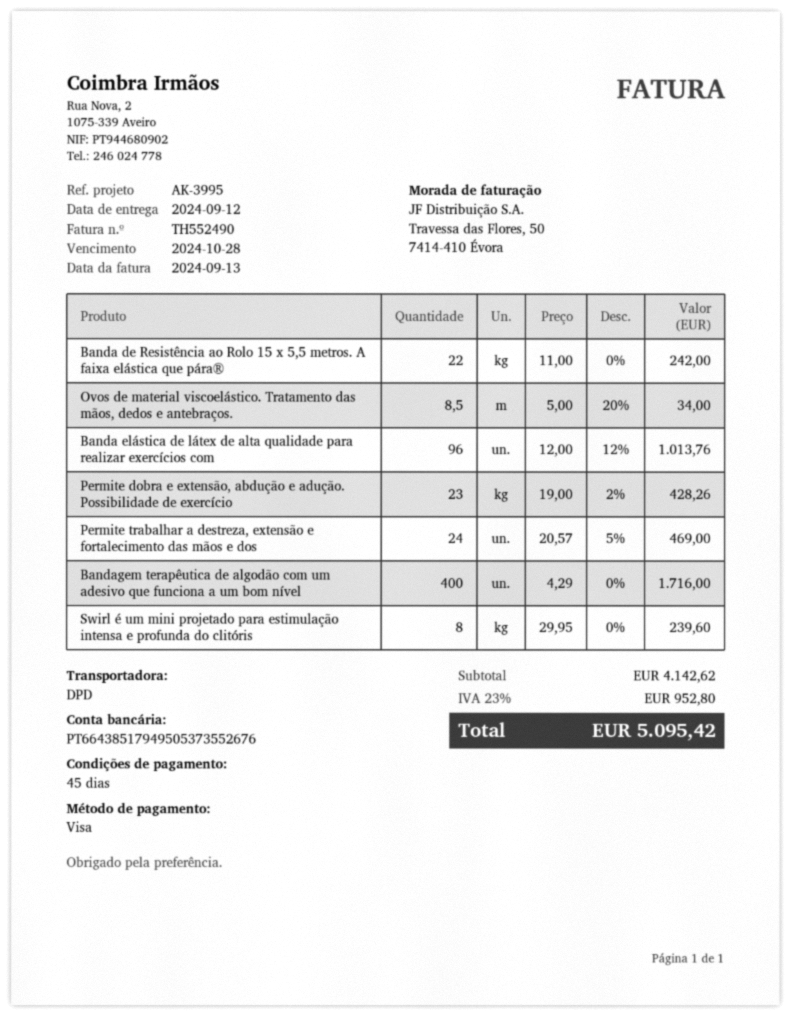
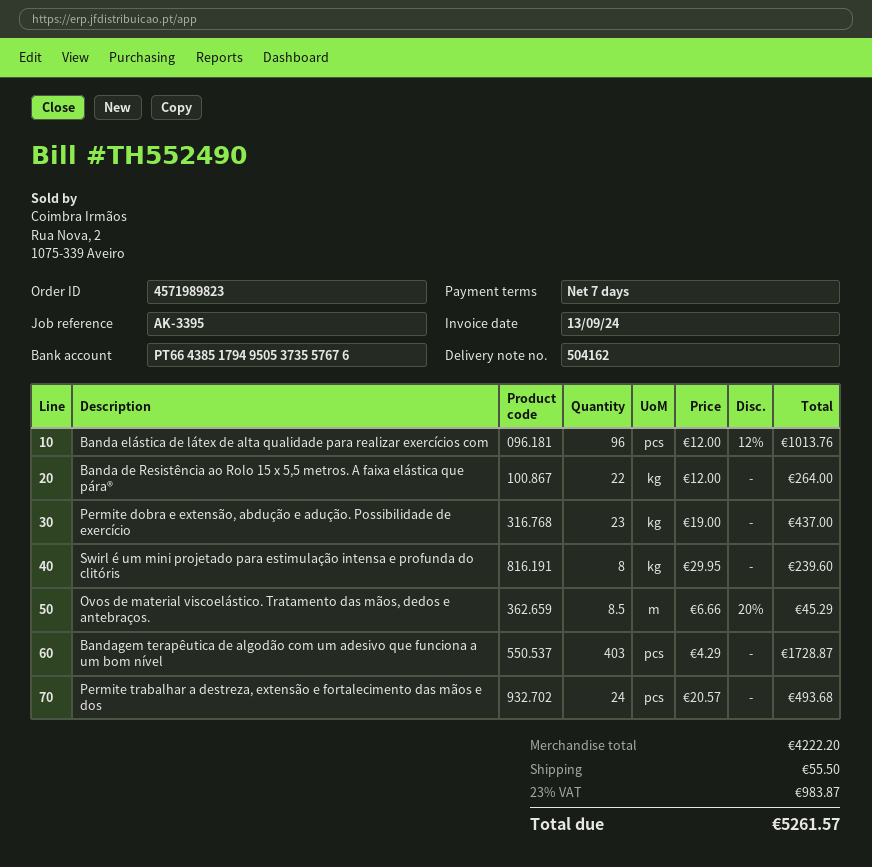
payment terms: 45 days -> 7 days
reference: AK-3995 -> AK-3395
bank account: PT66438517949505373552676 -> PT66438517949505373557676
Banda de Resistência ao Rolo 15 x 5,5 metros. A faixa elástica que pára®: 22 x 11.00 = 242.00 -> 22 x 12.00 = 264.00
Ovos de material viscoelástico. Tratamento das mãos, dedos e antebraços.: 8.5 x 5.00 - 20% = 34.00 -> 8.5 x 6.66 - 20% = 45.29
Permite dobra e extensão, abdução e adução. Possibilidade de exercício: 23 x 19.00 - 2% = 428.26 -> 23 x 19.00 = 437.00
Permite trabalhar a destreza, extensão e fortalecimento das mãos e dos: 24 x 20.57 - 5% = 469.00 -> 24 x 20.57 = 493.68
Bandagem terapêutica de algodão com um adesivo que funciona a um bom nível: 400 x 4.29 = 1716.00 -> 403 x 4.29 = 1728.87
subtotal: 4142.62 -> 4222.20
shipping: none -> 55.50
tax: 23% = 952.80 -> 23% = 983.87
total: 5095.42 -> 5261.57

